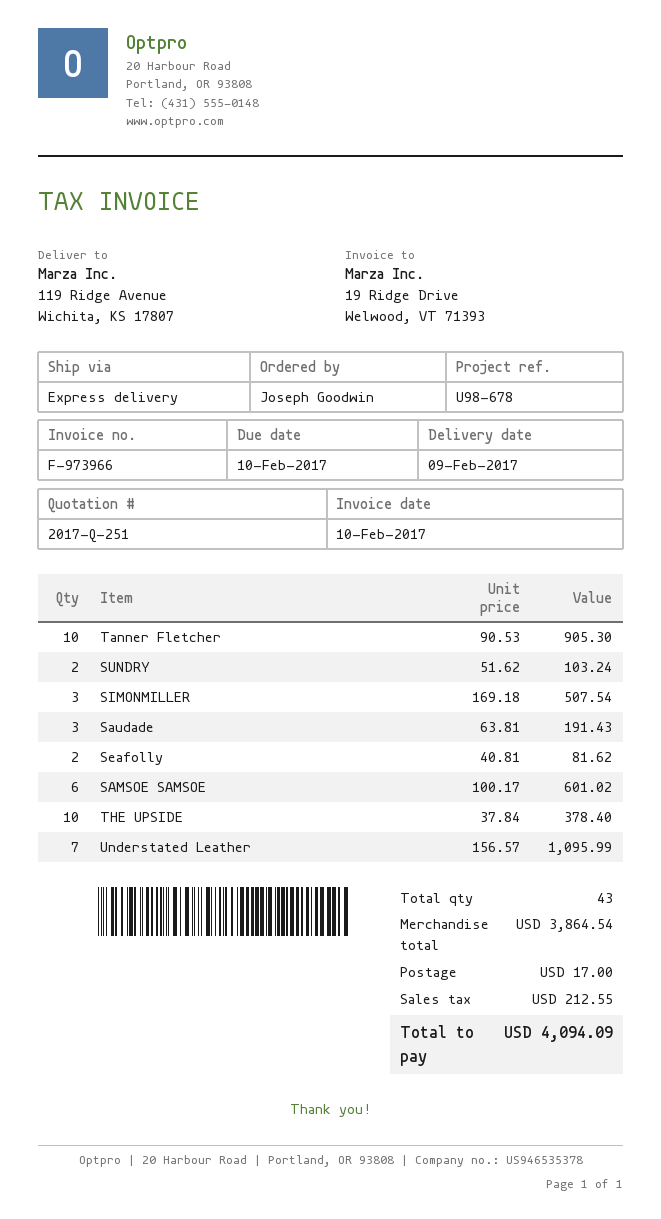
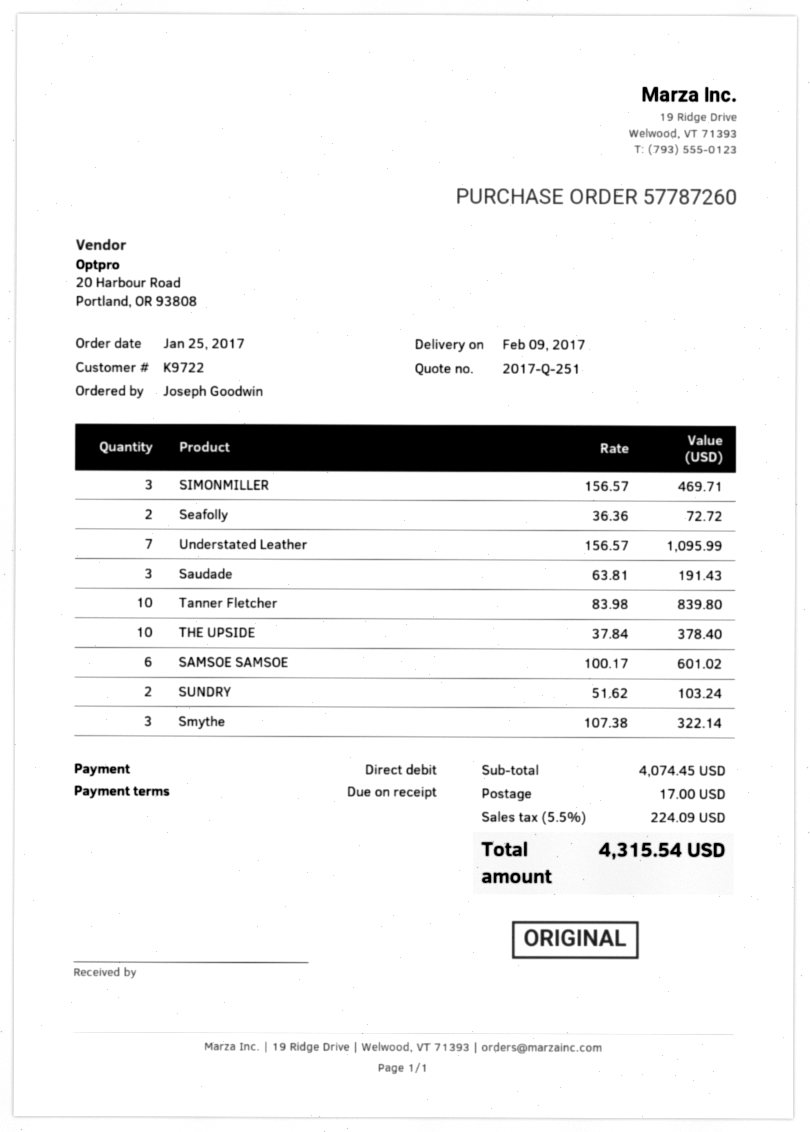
Tanner Fletcher: 10 x 90.53 = 905.30 -> 10 x 83.98 = 839.80
SIMONMILLER: 3 x 169.18 = 507.54 -> 3 x 156.57 = 469.71
Seafolly: 2 x 40.81 = 81.62 -> 2 x 36.36 = 72.72
Smythe: none -> 3 x 107.38 = 322.14
subtotal: 3864.54 -> 4074.45
tax: 212.55 -> 224.09
total: 4094.09 -> 4315.54

